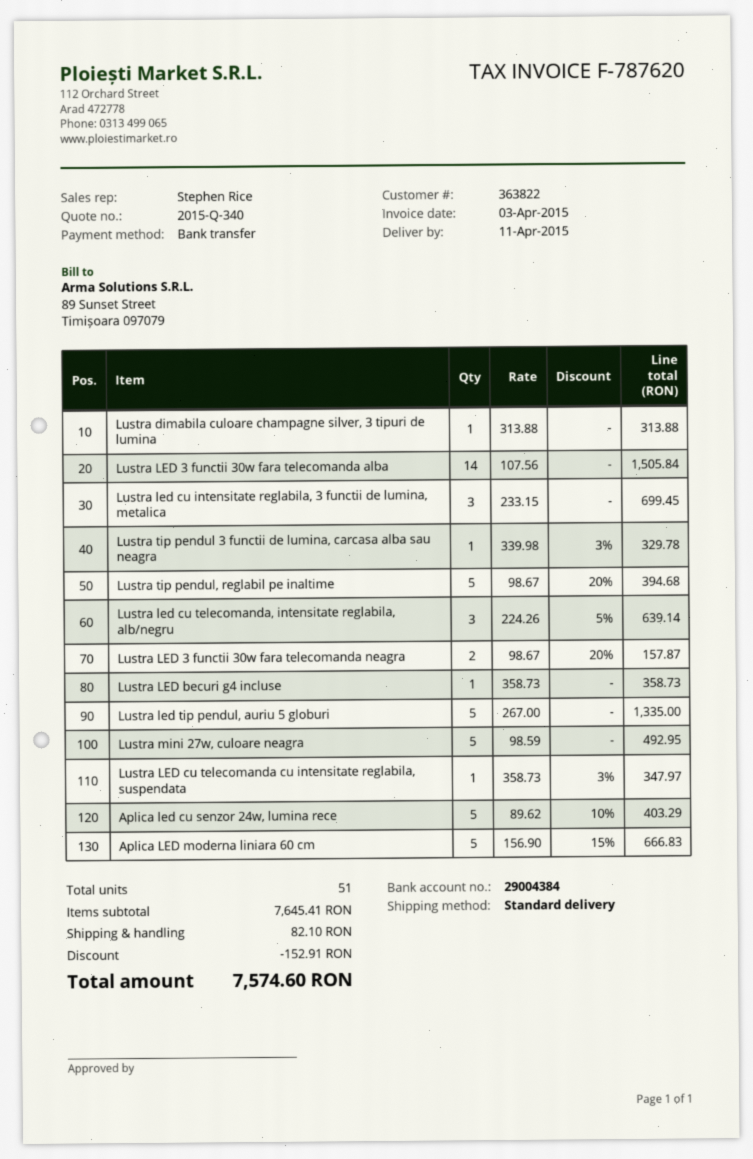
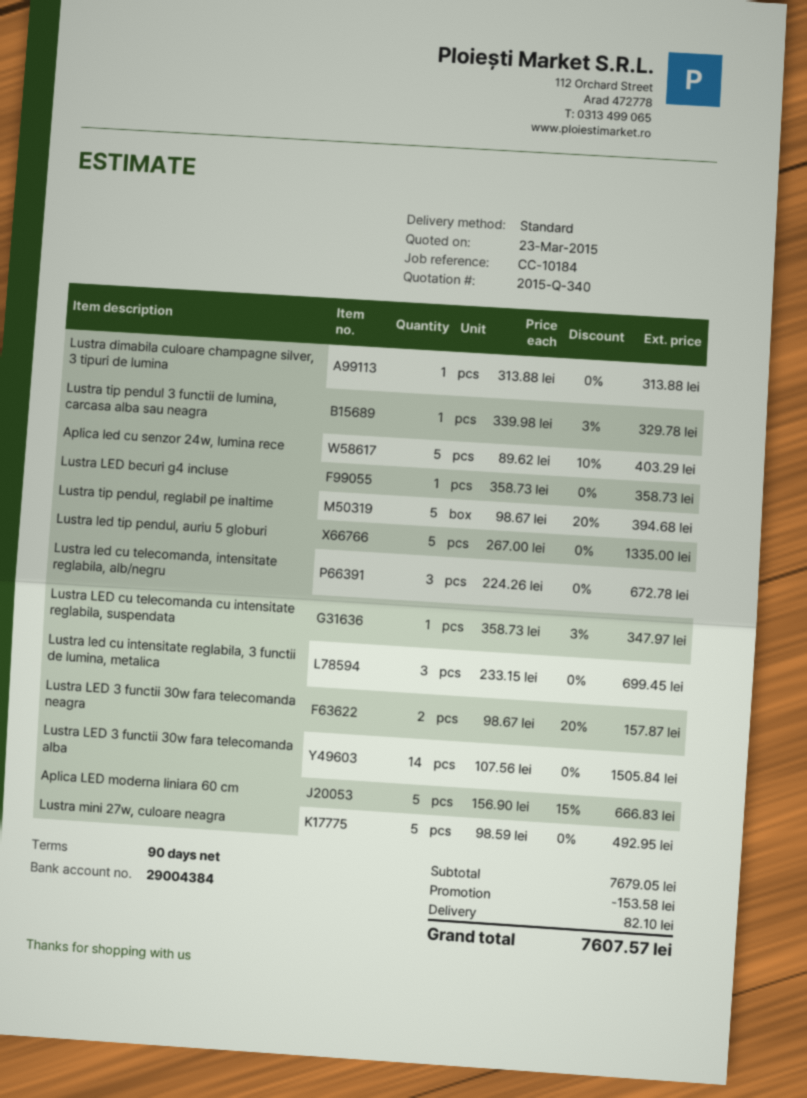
Lustra led cu telecomanda, intensitate reglabila, alb/negru: 3 x 224.26 - 5% = 639.14 -> 3 x 224.26 = 672.78
subtotal: 7645.41 -> 7679.05
discount: 152.91 -> 153.58
total: 7574.60 -> 7607.57

